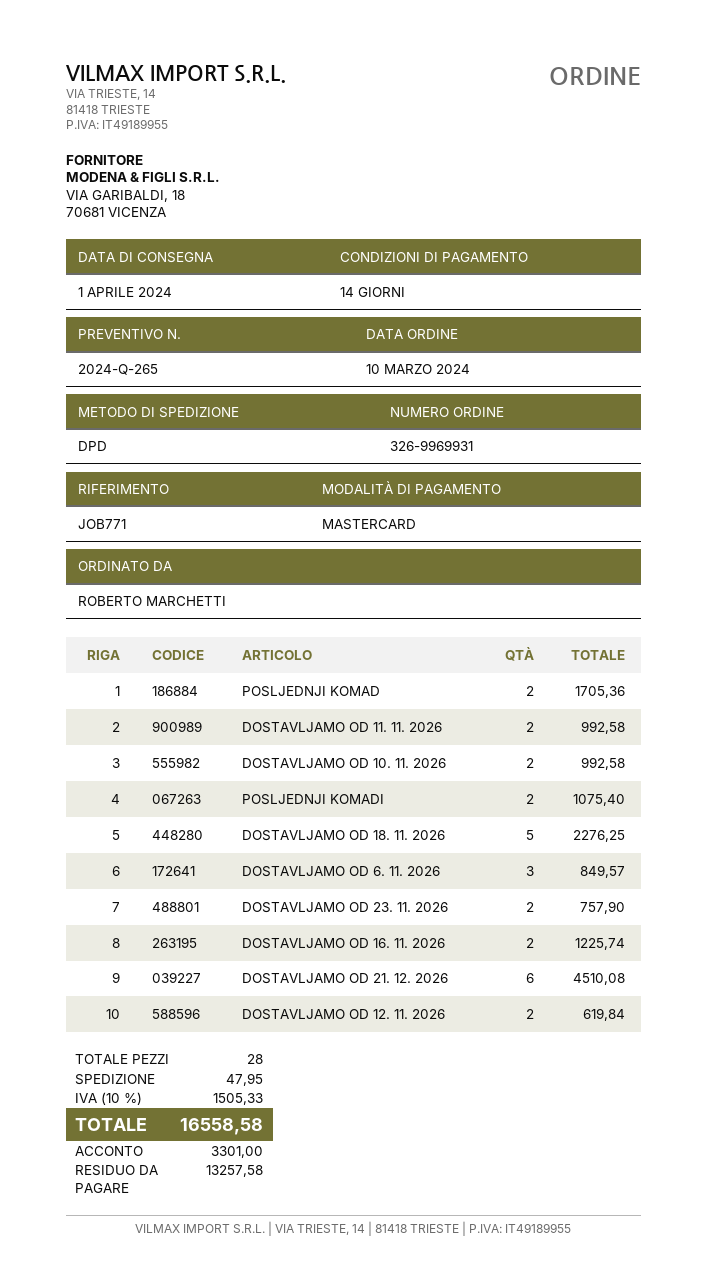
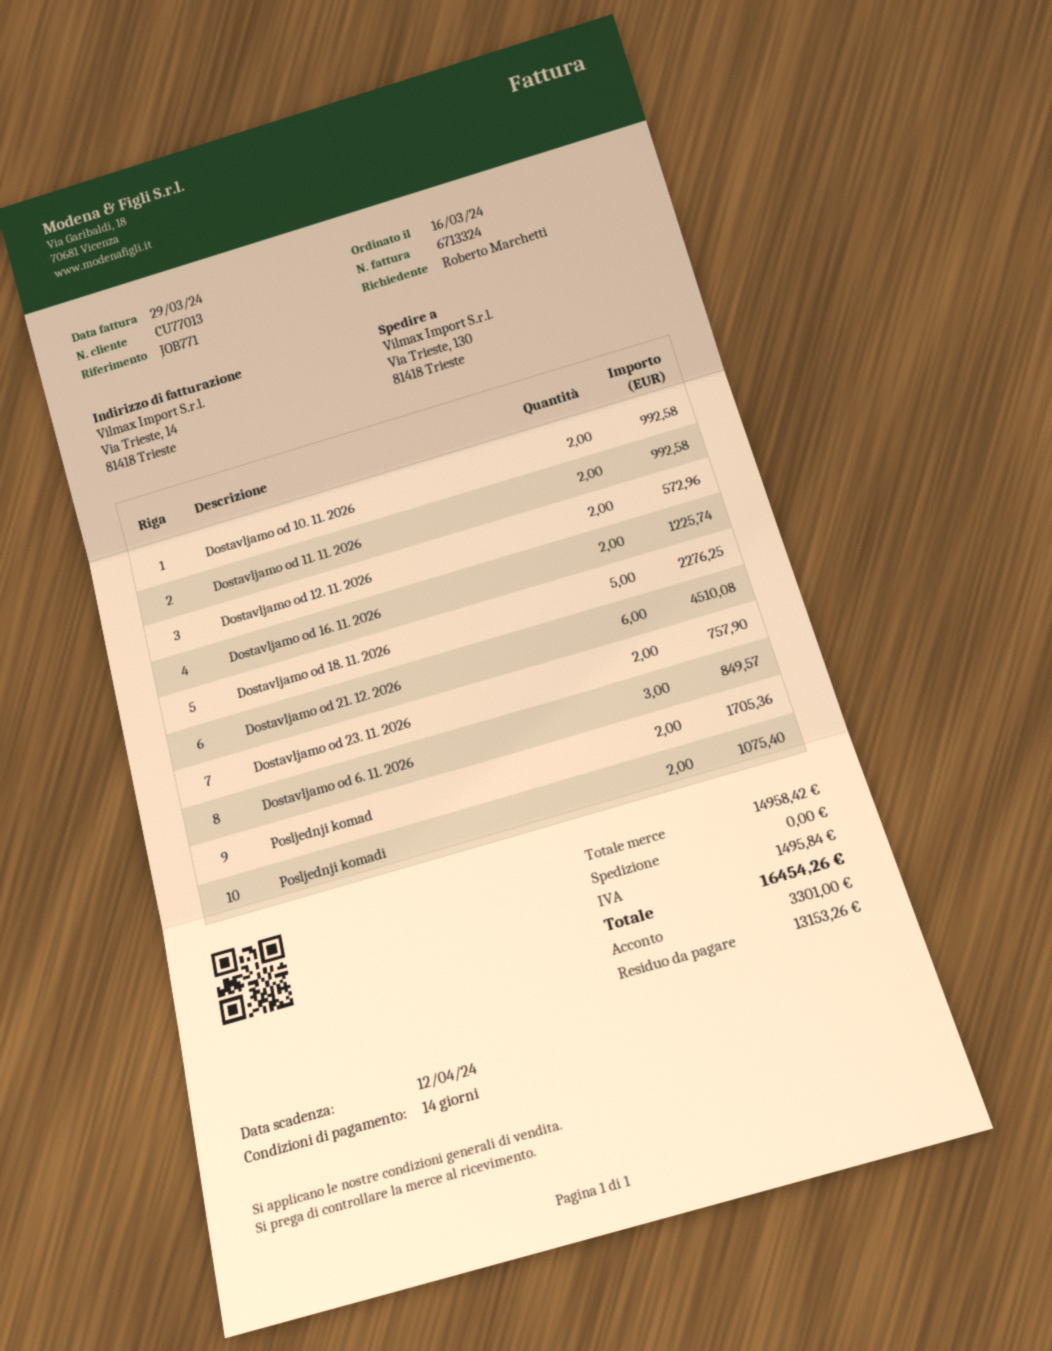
order date: 2024-03-10 -> 2024-03-16
DOSTAVLJAMO OD 12. 11. 2026: 2 for 619.84 -> 2 for 572.96
shipping: 47.95 -> 0.00
tax: 1505.33 -> 1495.84
total: 16558.58 -> 16454.26
balance: 13257.58 -> 13153.26

